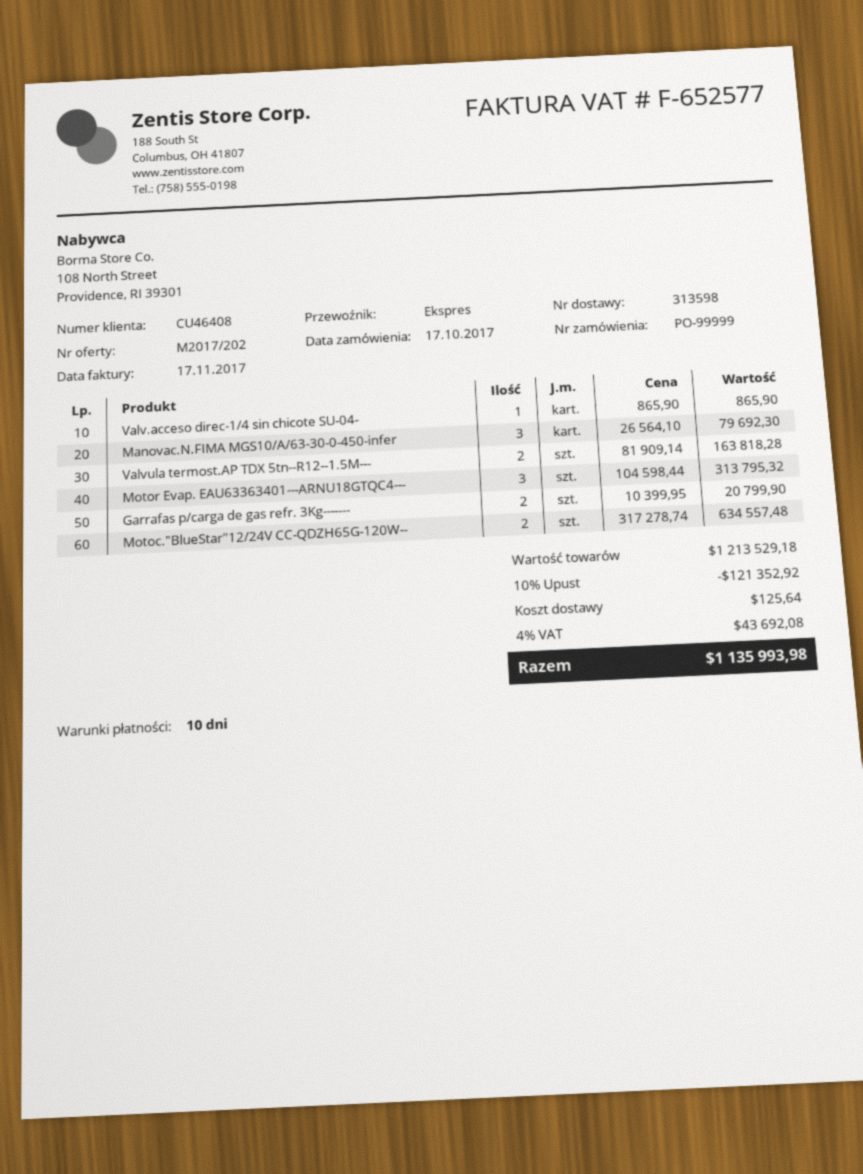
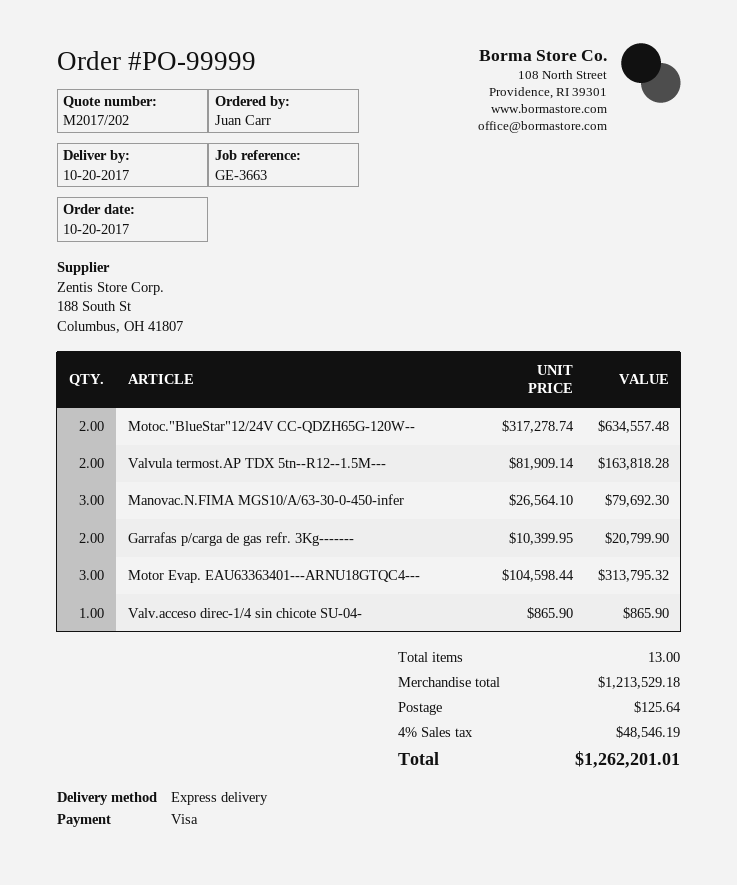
order date: 2017-10-17 -> 2017-10-20
discount: 10% = 121352.92 -> none
tax: 4% = 43692.08 -> 4% = 48546.19
total: 1135993.98 -> 1262201.01

